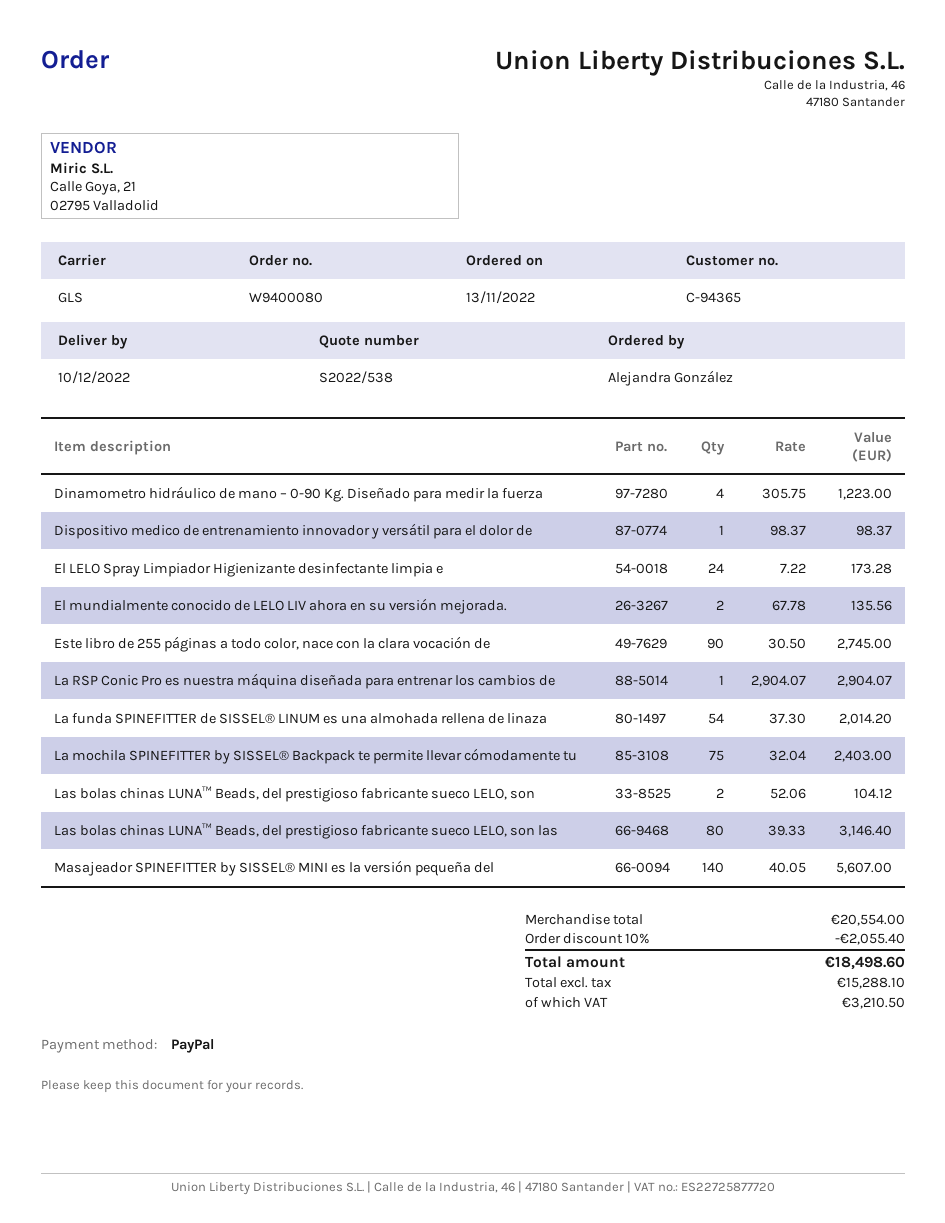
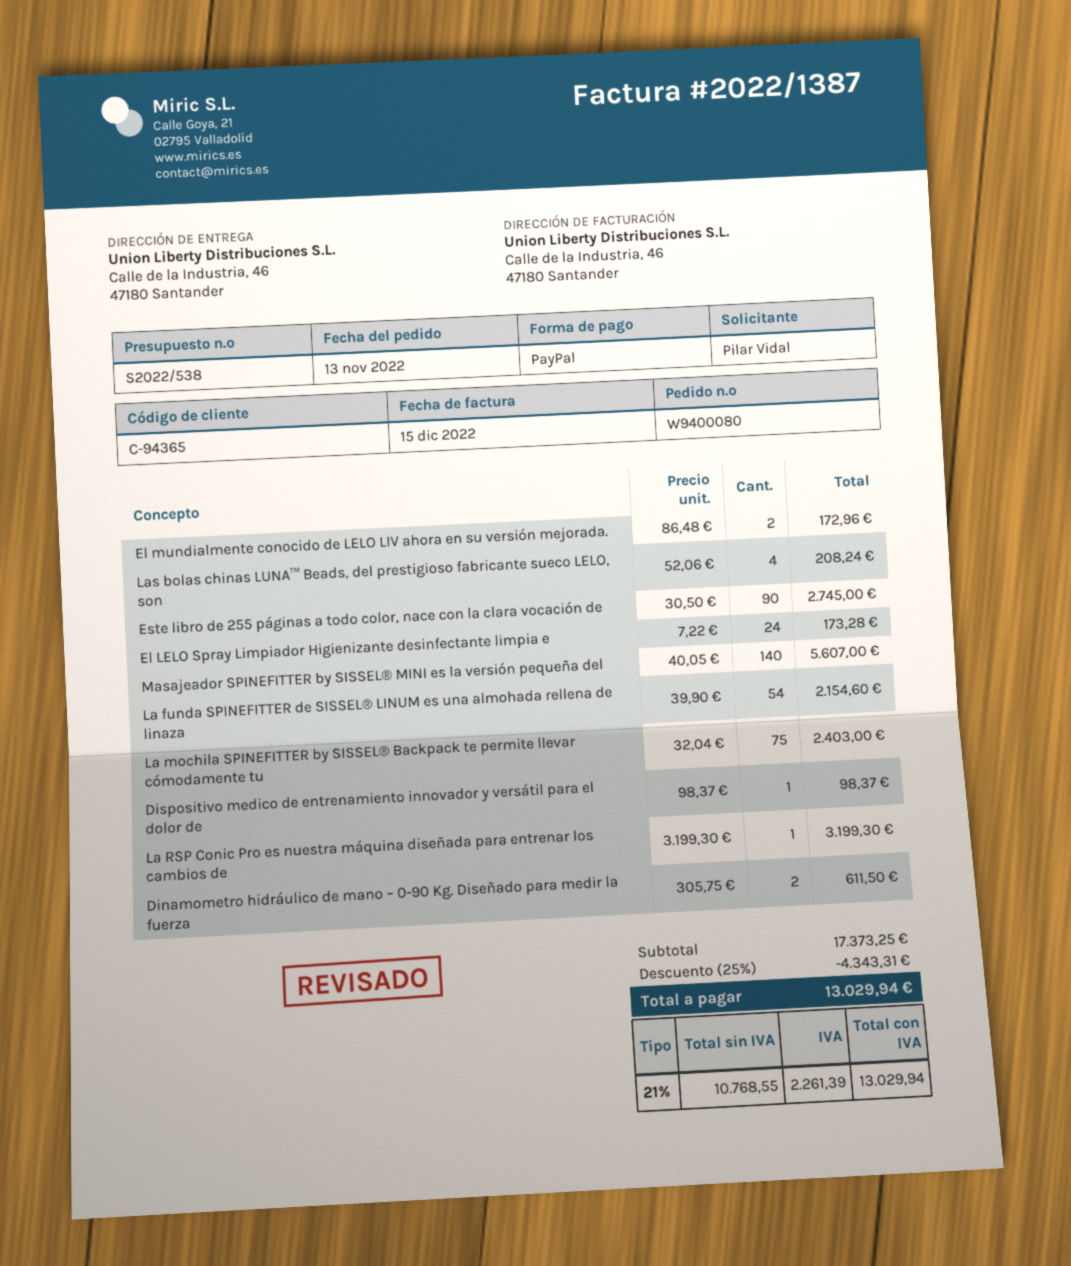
ordered by: Alejandra González -> Pilar Vidal
Dinamometro hidráulico de mano – 0-90 Kg. Diseñado para medir la fuerza: 4 x 305.75 = 1223.00 -> 2 x 305.75 = 611.50
El mundialmente conocido de LELO LIV ahora en su versión mejorada.: 2 x 67.78 = 135.56 -> 2 x 86.48 = 172.96
La RSP Conic Pro es nuestra máquina diseñada para entrenar los cambios de: 1 x 2904.07 = 2904.07 -> 1 x 3199.30 = 3199.30
La funda SPINEFITTER de SISSEL® LINUM es una almohada rellena de linaza: 54 x 37.30 = 2014.20 -> 54 x 39.90 = 2154.60
Las bolas chinas LUNA™ Beads, del prestigioso fabricante sueco LELO, son: 2 x 52.06 = 104.12 -> 4 x 52.06 = 208.24
Las bolas chinas LUNA™ Beads, del prestigioso fabricante sueco LELO, son las: 80 x 39.33 = 3146.40 -> none
subtotal: 20554.00 -> 17373.25
discount: 10% = 2055.40 -> 25% = 4343.31
net: 15288.10 -> 10768.55
tax: 3210.50 -> 2261.39
total: 18498.60 -> 13029.94

